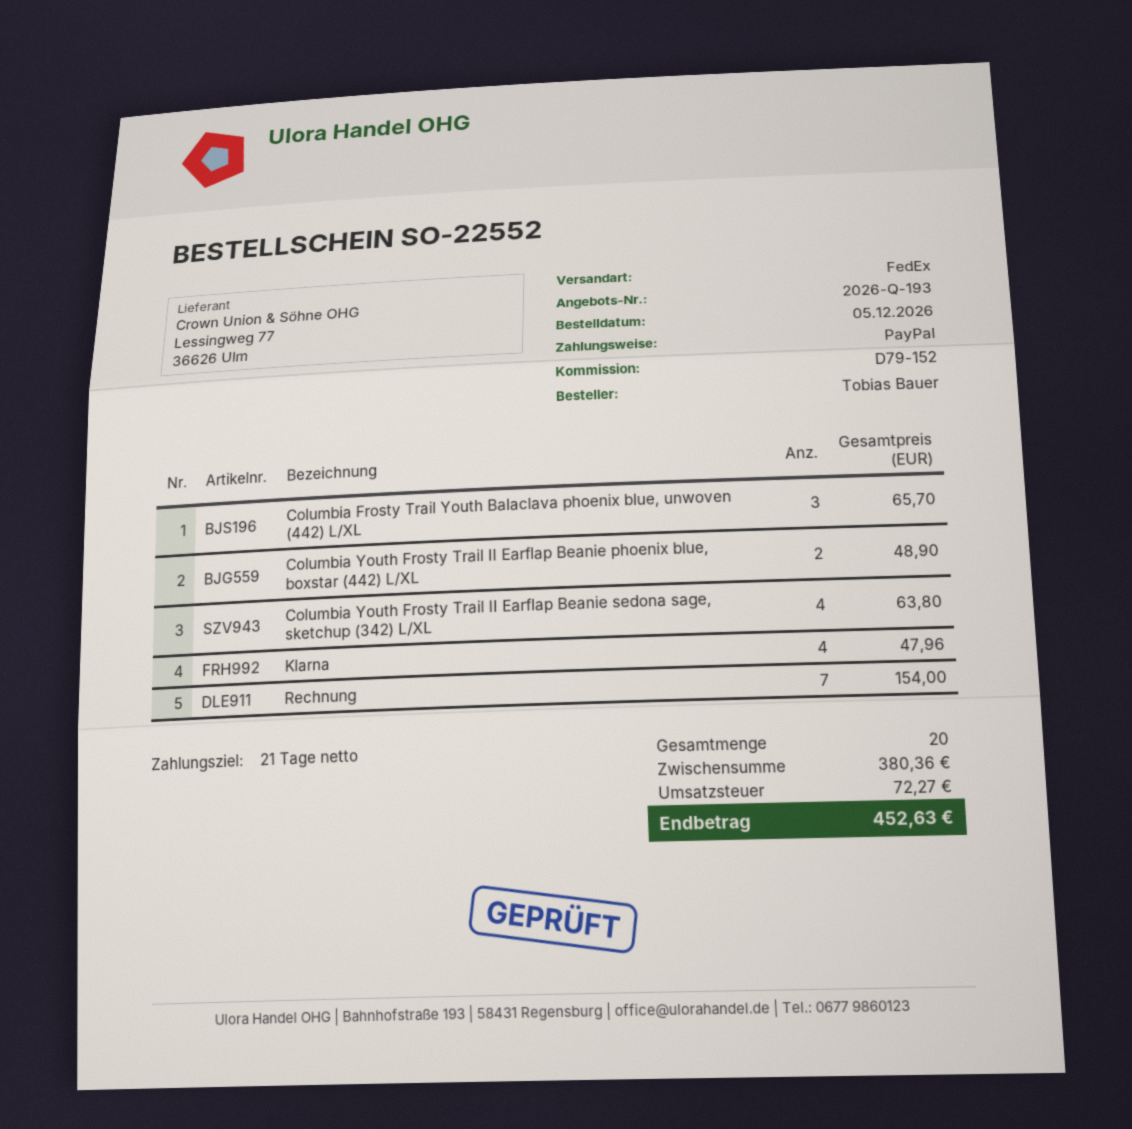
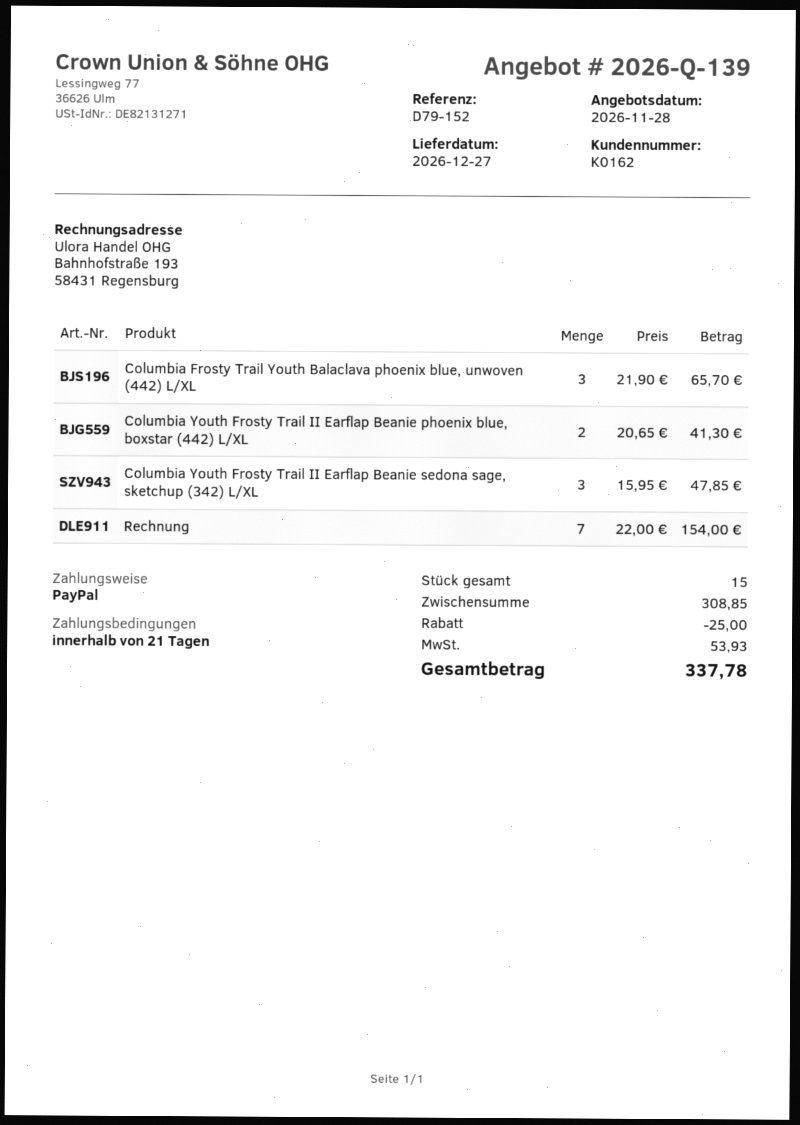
quote number: 2026-Q-193 -> 2026-Q-139
Columbia Youth Frosty Trail II Earflap Beanie phoenix blue, boxstar (442) L/XL: 2 for 48.90 -> 2 for 41.30
Columbia Youth Frosty Trail II Earflap Beanie sedona sage, sketchup (342) L/XL: 4 for 63.80 -> 3 for 47.85
Klarna: 4 for 47.96 -> none
total quantity: 20 -> 15
subtotal: 380.36 -> 308.85
discount: none -> 25.00
tax: 72.27 -> 53.93
total: 452.63 -> 337.78

